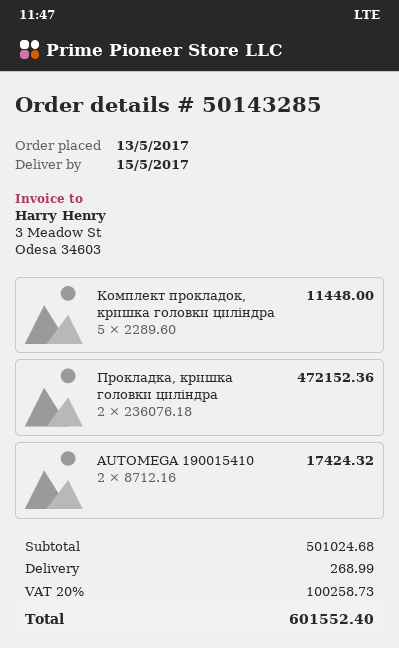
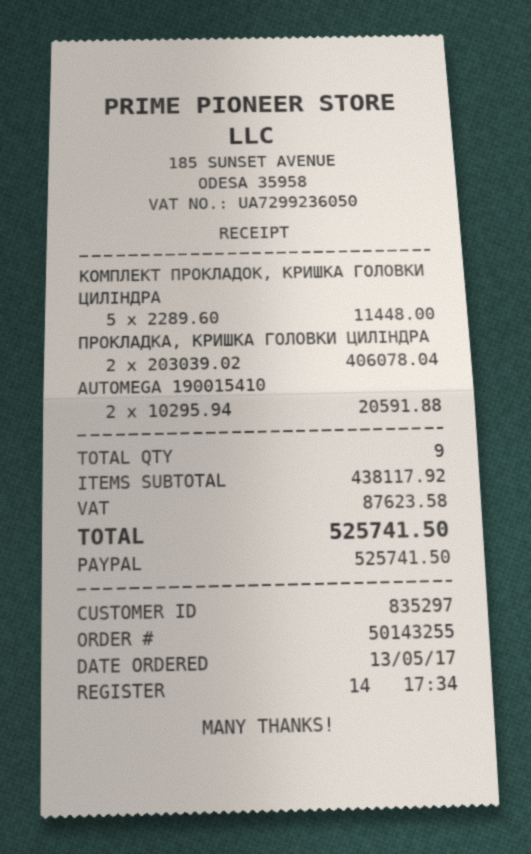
order number: 50143285 -> 50143255
Прокладка, кришка головки циліндра: 2 x 236076.18 = 472152.36 -> 2 x 203039.02 = 406078.04
AUTOMEGA 190015410: 2 x 8712.16 = 17424.32 -> 2 x 10295.94 = 20591.88
subtotal: 501024.68 -> 438117.92
shipping: 268.99 -> none
tax: 100258.73 -> 87623.58
total: 601552.40 -> 525741.50

